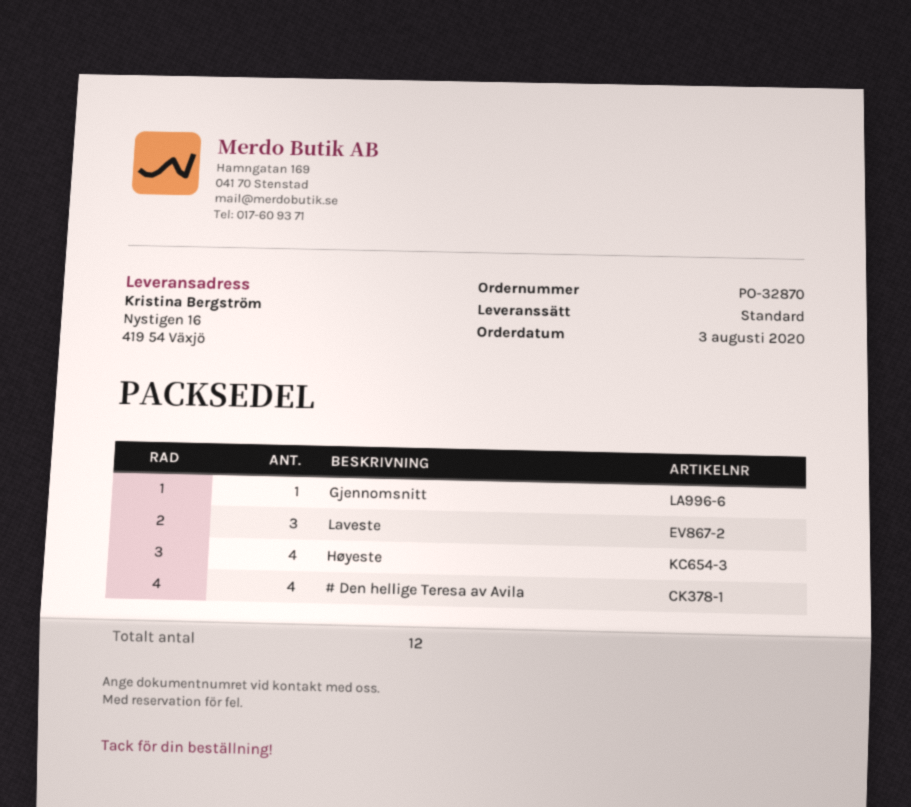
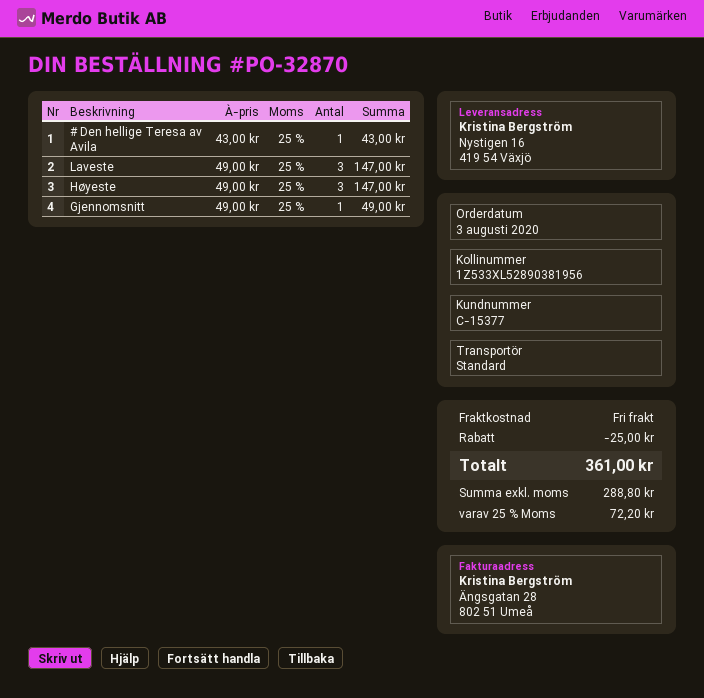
Høyeste: 4 -> 3
# Den hellige Teresa av Avila: 4 -> 1

